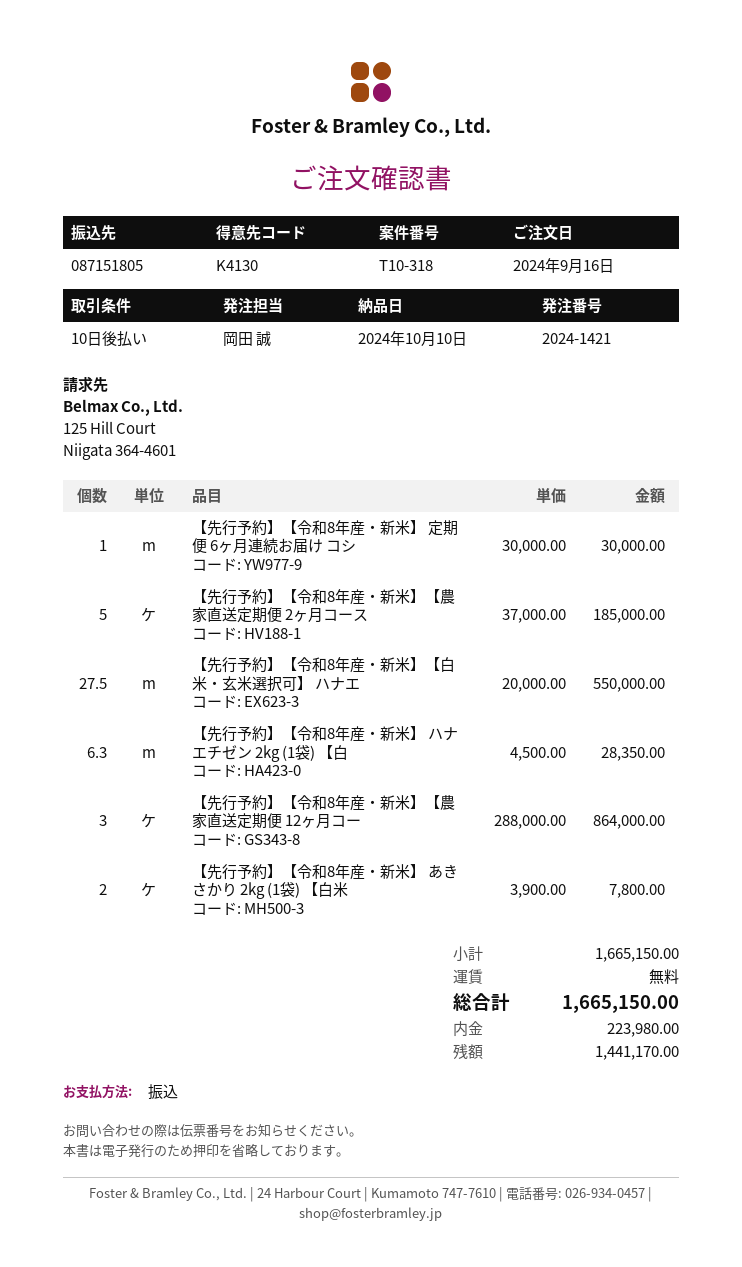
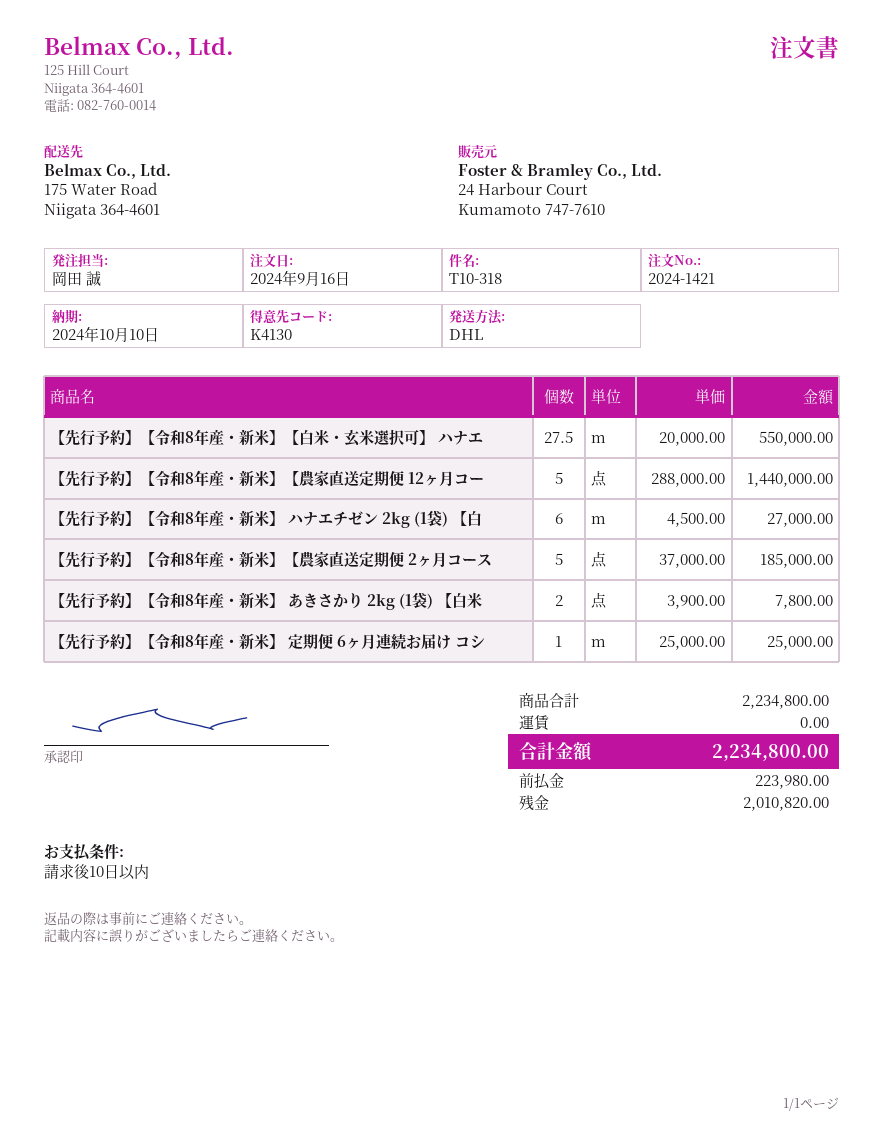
【先行予約】【令和8年産・新米】 定期便 6ヶ月連続お届け コシ: 1 x 30000.00 = 30000.00 -> 1 x 25000.00 = 25000.00
【先行予約】【令和8年産・新米】 ハナエチゼン 2kg (1袋) 【白: 6.3 x 4500.00 = 28350.00 -> 6 x 4500.00 = 27000.00
【先行予約】【令和8年産・新米】【農家直送定期便 12ヶ月コー: 3 x 288000.00 = 864000.00 -> 5 x 288000.00 = 1440000.00
subtotal: 1665150.00 -> 2234800.00
total: 1665150.00 -> 2234800.00
balance: 1441170.00 -> 2010820.00

